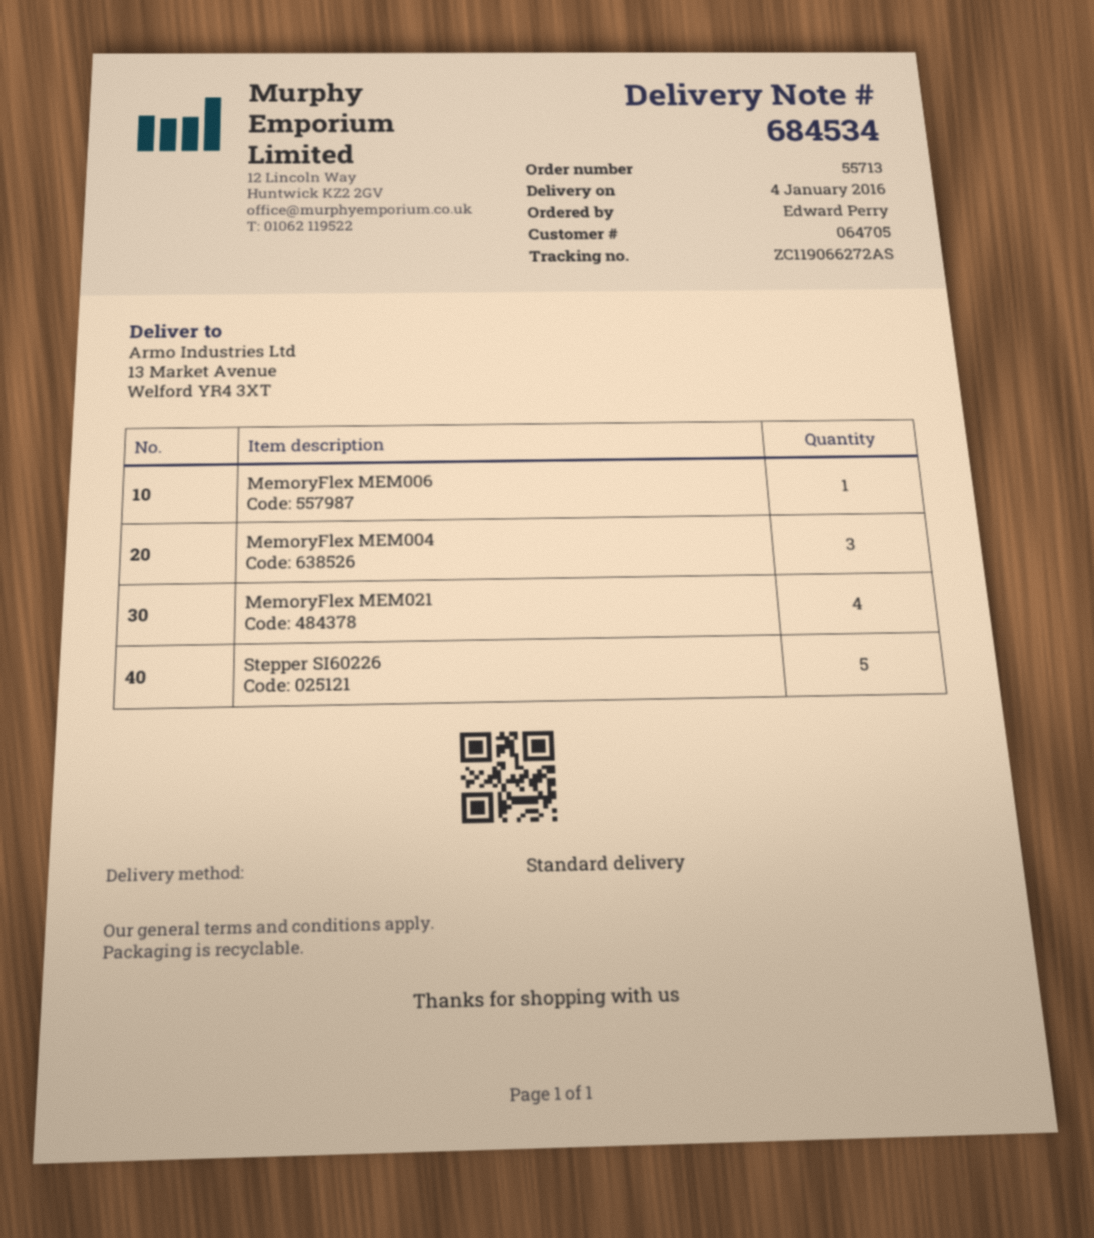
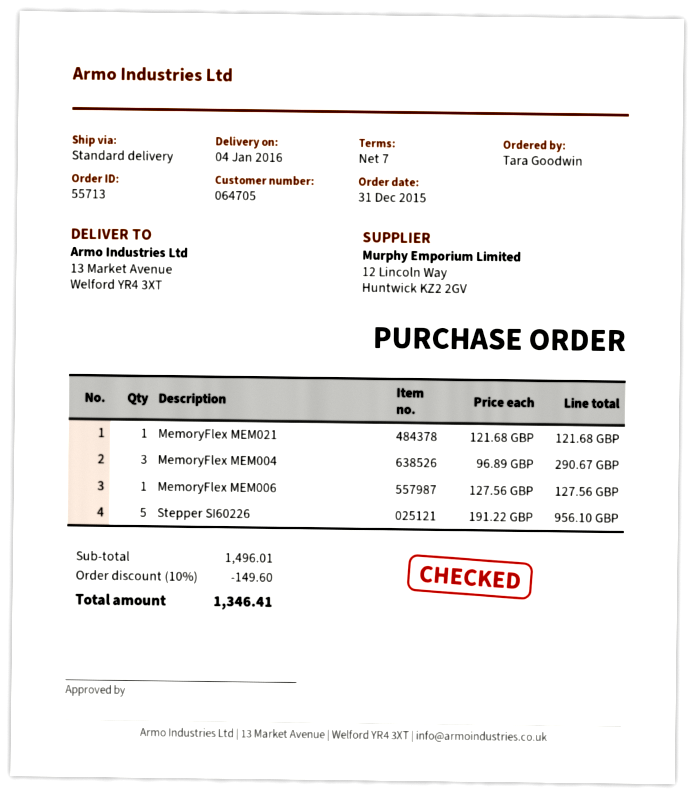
ordered by: Edward Perry -> Tara Goodwin
MemoryFlex MEM021: 4 -> 1

